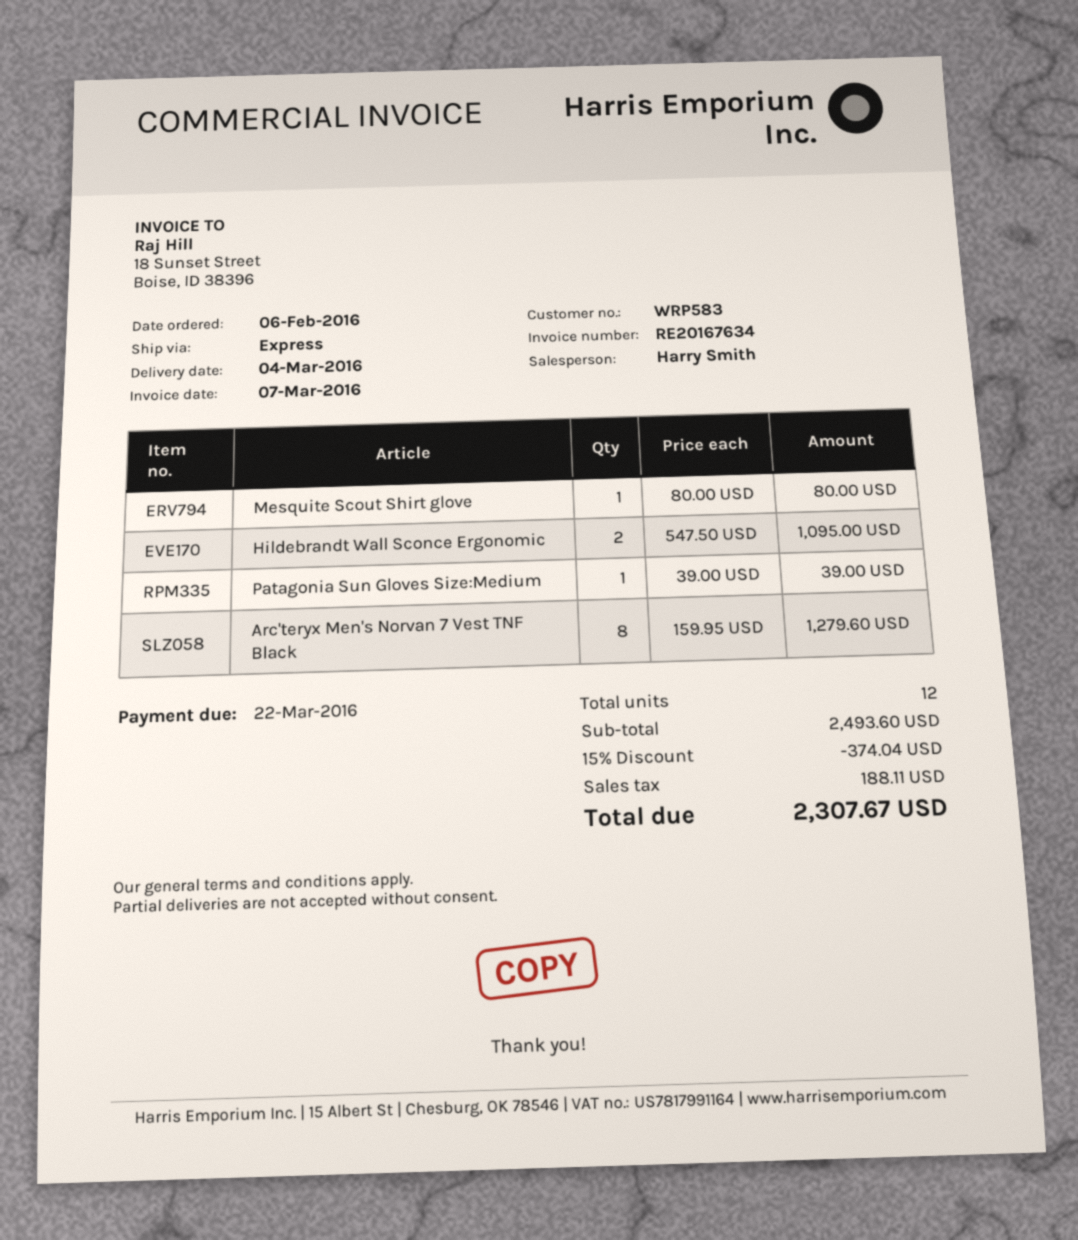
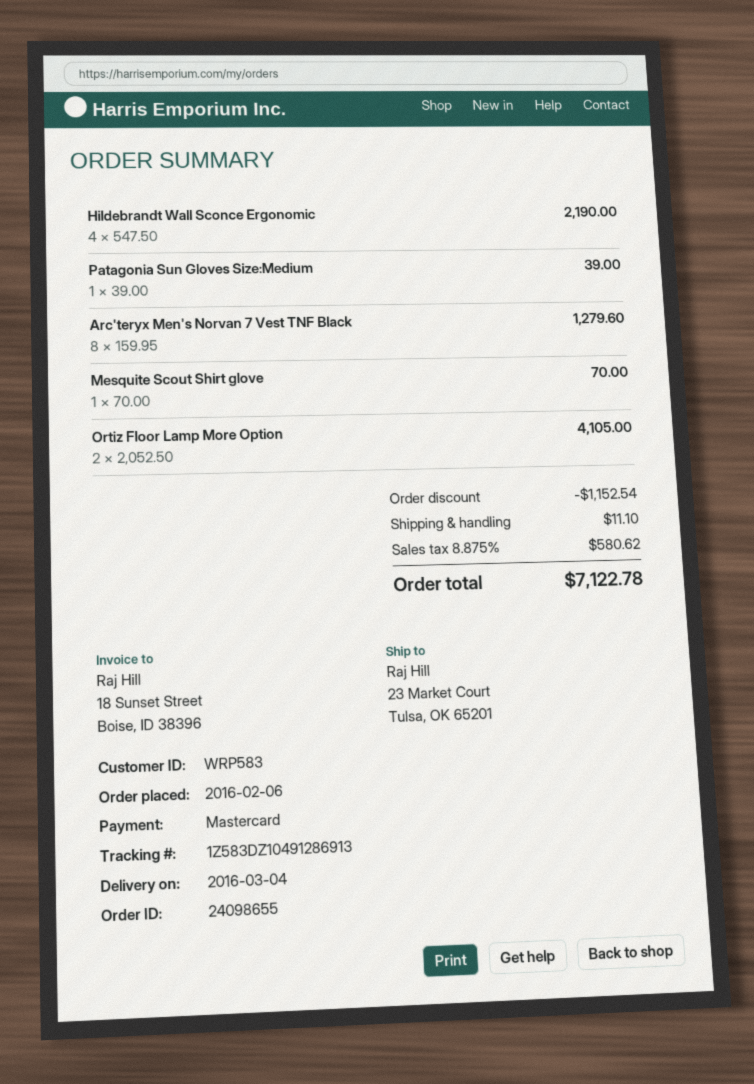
Mesquite Scout Shirt glove: 1 x 80.00 = 80.00 -> 1 x 70.00 = 70.00
Hildebrandt Wall Sconce Ergonomic: 2 x 547.50 = 1095.00 -> 4 x 547.50 = 2190.00
Ortiz Floor Lamp More Option: none -> 2 x 2052.50 = 4105.00
discount: 374.04 -> 1152.54
shipping: none -> 11.10
tax: 188.11 -> 580.62
total: 2307.67 -> 7122.78

